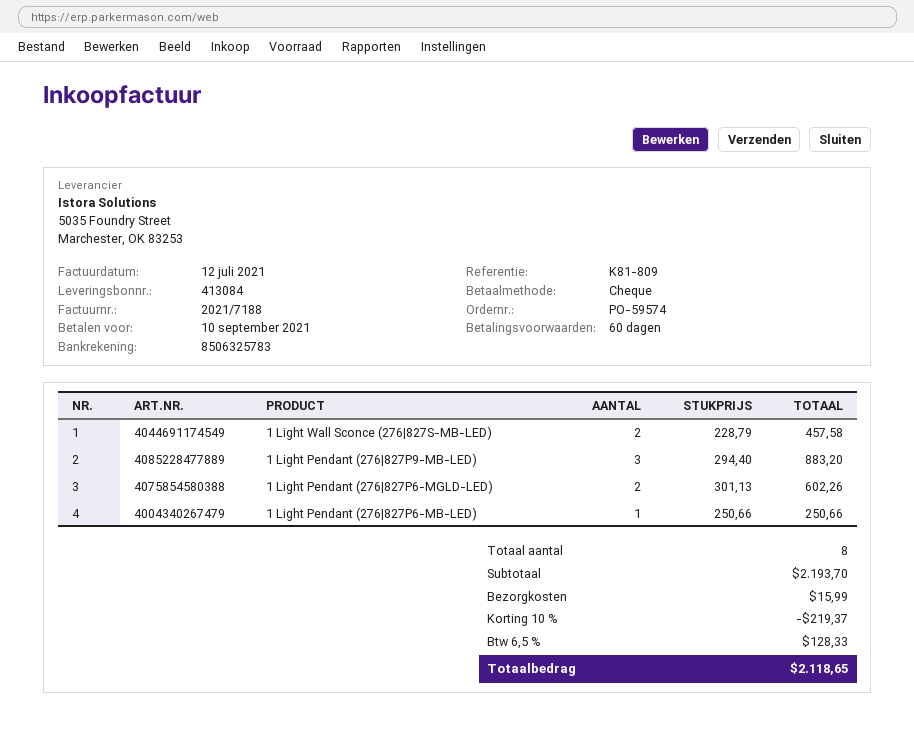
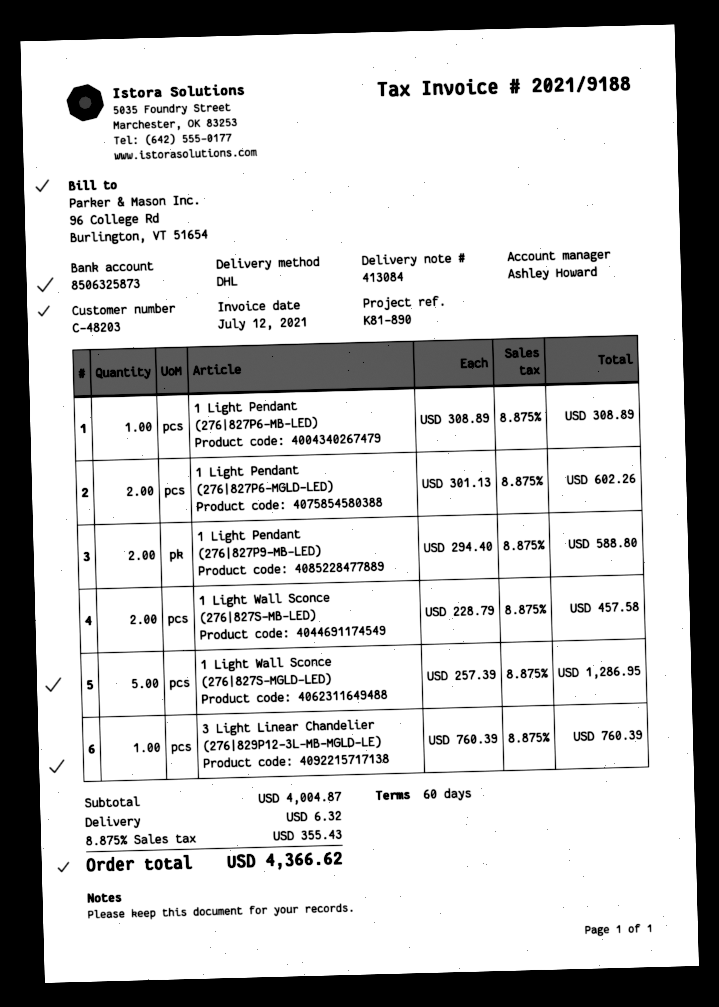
invoice number: 2021/7188 -> 2021/9188
reference: K81-809 -> K81-890
bank account: 8506325783 -> 8506325873
1 Light Pendant (276|827P9-MB-LED): 3 x 294.40 = 883.20 -> 2 x 294.40 = 588.80
1 Light Pendant (276|827P6-MB-LED): 1 x 250.66 = 250.66 -> 1 x 308.89 = 308.89
1 Light Wall Sconce (276|827S-MGLD-LED): none -> 5 x 257.39 = 1286.95
3 Light Linear Chandelier (276|829P12-3L-MB-MGLD-LE): none -> 1 x 760.39 = 760.39
subtotal: 2193.70 -> 4004.87
discount: 10% = 219.37 -> none
shipping: 15.99 -> 6.32
tax: 6.5% = 128.33 -> 8.875% = 355.43
total: 2118.65 -> 4366.62

